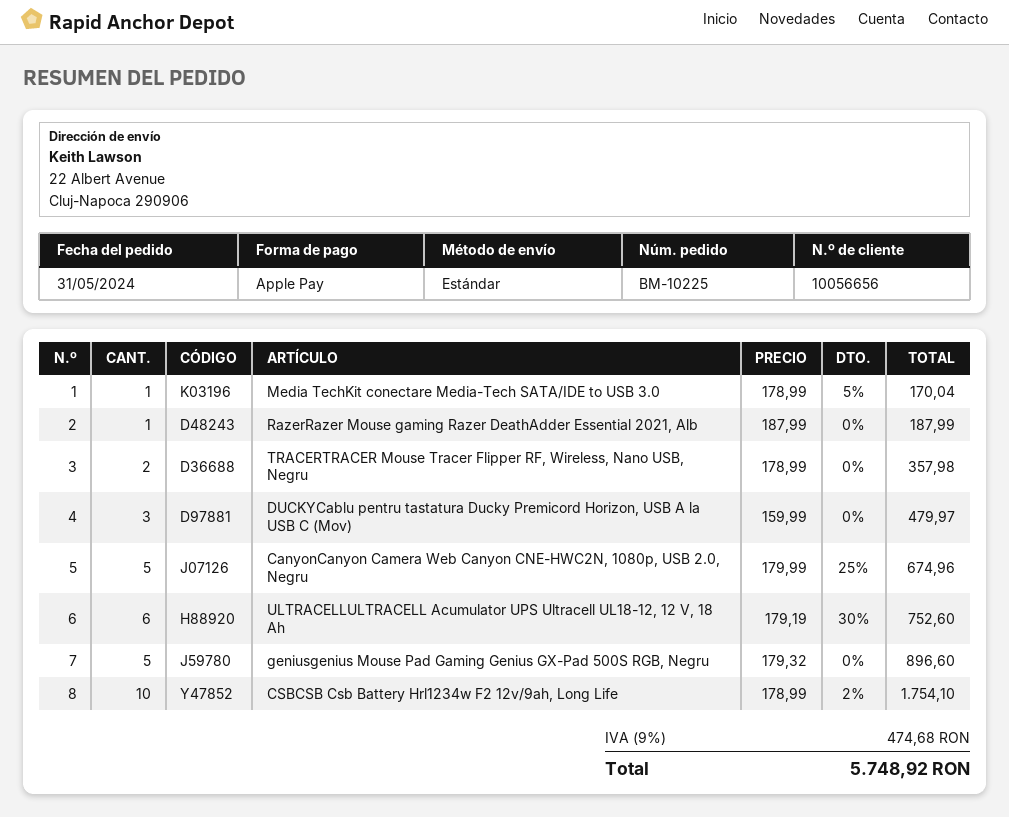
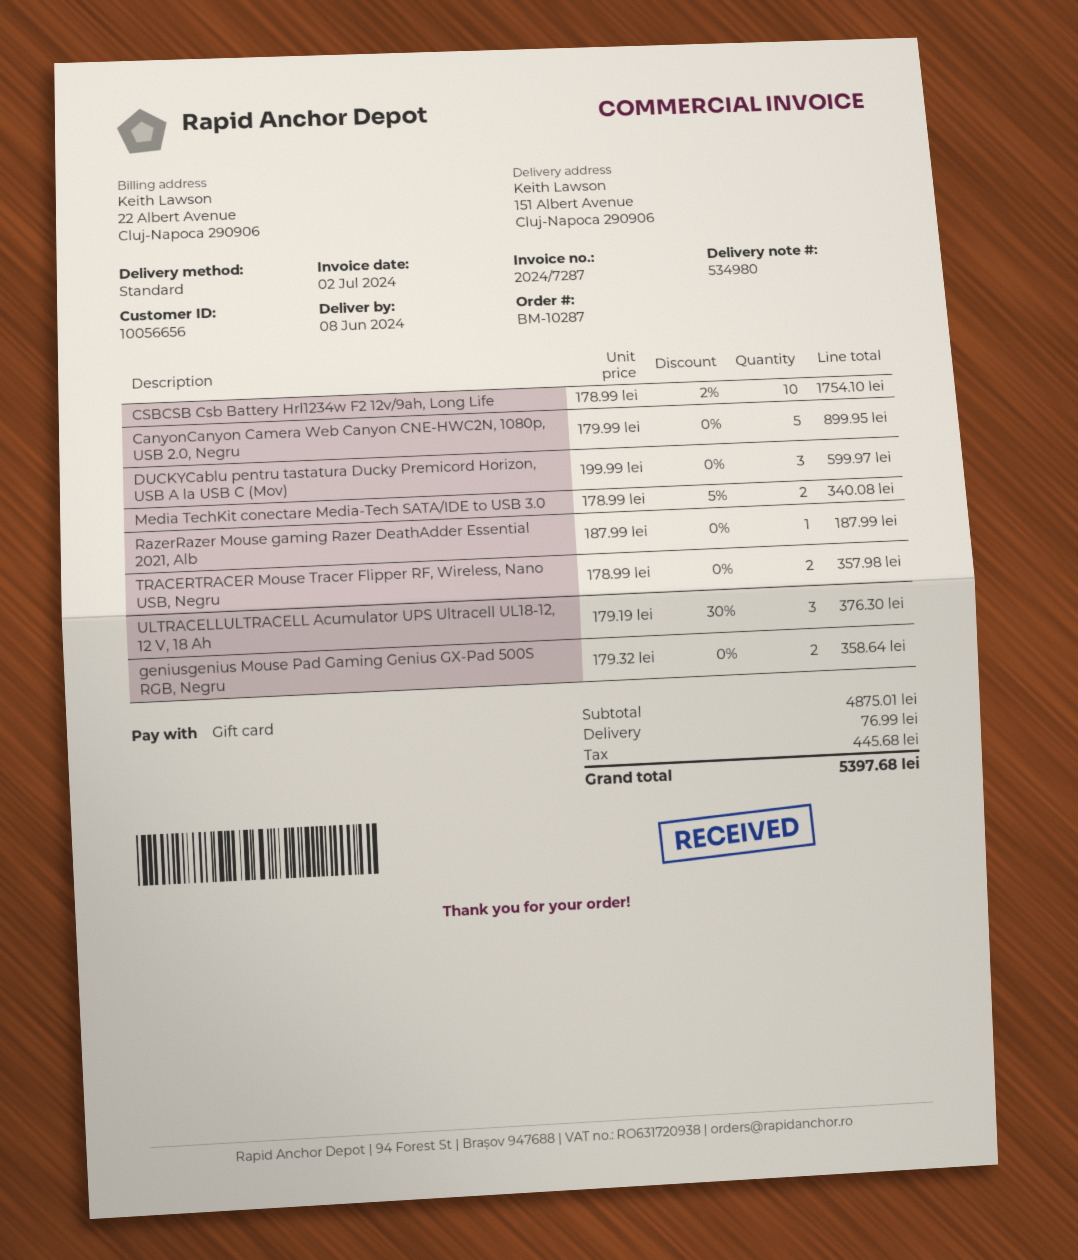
order number: BM-10225 -> BM-10287
payment method: Apple Pay -> gift card
ship to: 22 Albert Avenue, Cluj-Napoca 290906 -> 151 Albert Avenue, Cluj-Napoca 290906
Media TechKit conectare Media-Tech SATA/IDE to USB 3.0: 1 x 178.99 - 5% = 170.04 -> 2 x 178.99 - 5% = 340.08
DUCKYCablu pentru tastatura Ducky Premicord Horizon, USB A la USB C (Mov): 3 x 159.99 = 479.97 -> 3 x 199.99 = 599.97
CanyonCanyon Camera Web Canyon CNE-HWC2N, 1080p, USB 2.0, Negru: 5 x 179.99 - 25% = 674.96 -> 5 x 179.99 = 899.95
ULTRACELLULTRACELL Acumulator UPS Ultracell UL18-12, 12 V, 18 Ah: 6 x 179.19 - 30% = 752.60 -> 3 x 179.19 - 30% = 376.30
geniusgenius Mouse Pad Gaming Genius GX-Pad 500S RGB, Negru: 5 x 179.32 = 896.60 -> 2 x 179.32 = 358.64
shipping: none -> 76.99
tax: 474.68 -> 445.68
total: 5748.92 -> 5397.68

